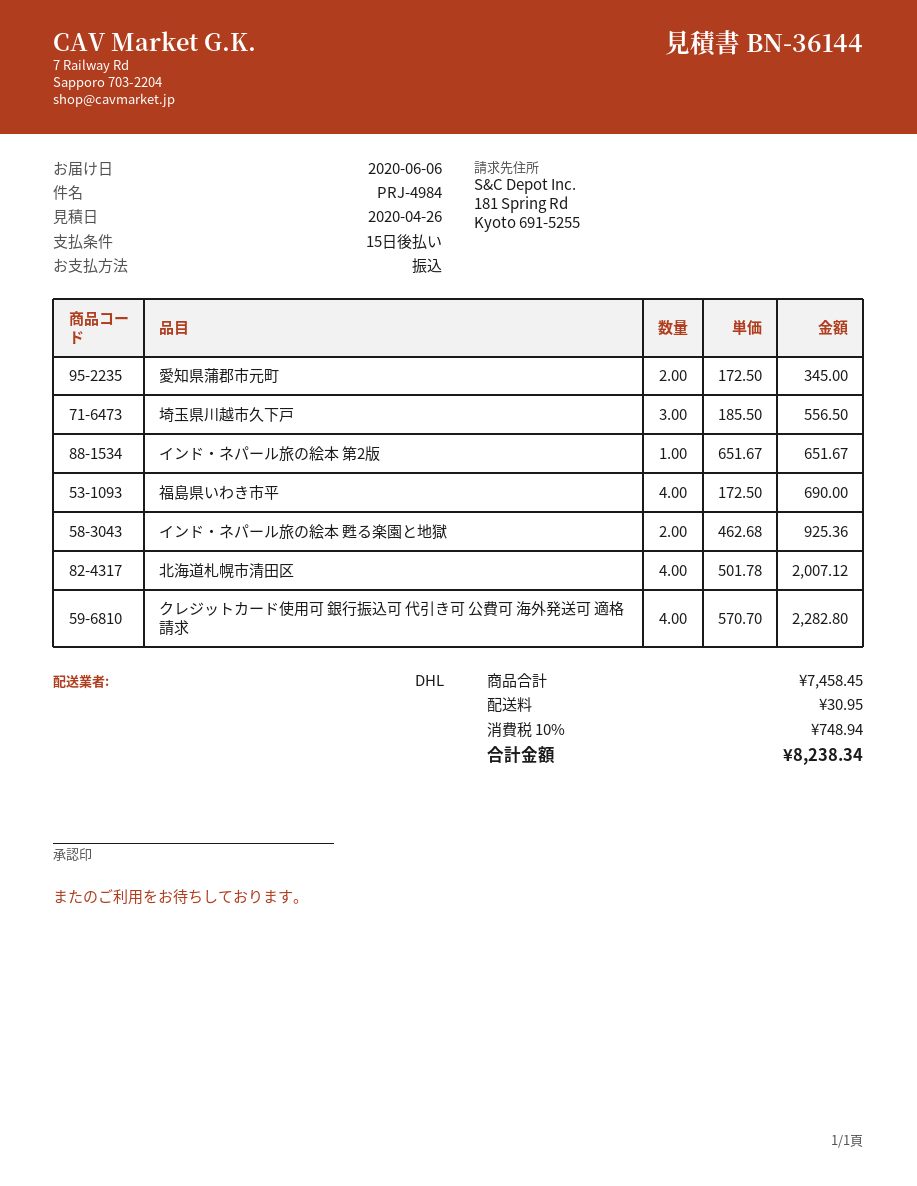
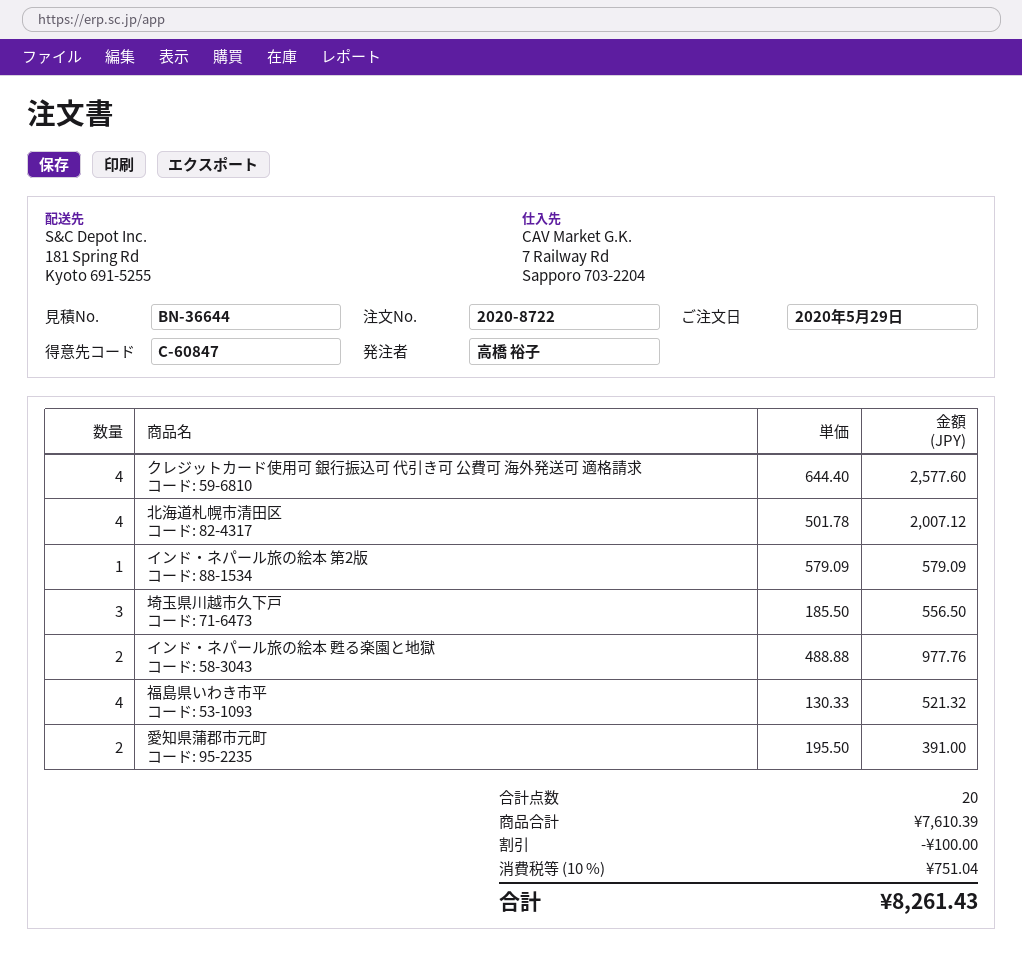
quote number: BN-36144 -> BN-36644
愛知県蒲郡市元町: 2 x 172.50 = 345.00 -> 2 x 195.50 = 391.00
インド・ネパール旅の絵本 第2版: 1 x 651.67 = 651.67 -> 1 x 579.09 = 579.09
福島県いわき市平: 4 x 172.50 = 690.00 -> 4 x 130.33 = 521.32
インド・ネパール旅の絵本 甦る楽園と地獄: 2 x 462.68 = 925.36 -> 2 x 488.88 = 977.76
クレジットカード使用可 銀行振込可 代引き可 公費可 海外発送可 適格請求: 4 x 570.70 = 2282.80 -> 4 x 644.40 = 2577.60
subtotal: 7458.45 -> 7610.39
discount: none -> 100.00
shipping: 30.95 -> none
tax: 10% = 748.94 -> 10% = 751.04
total: 8238.34 -> 8261.43

